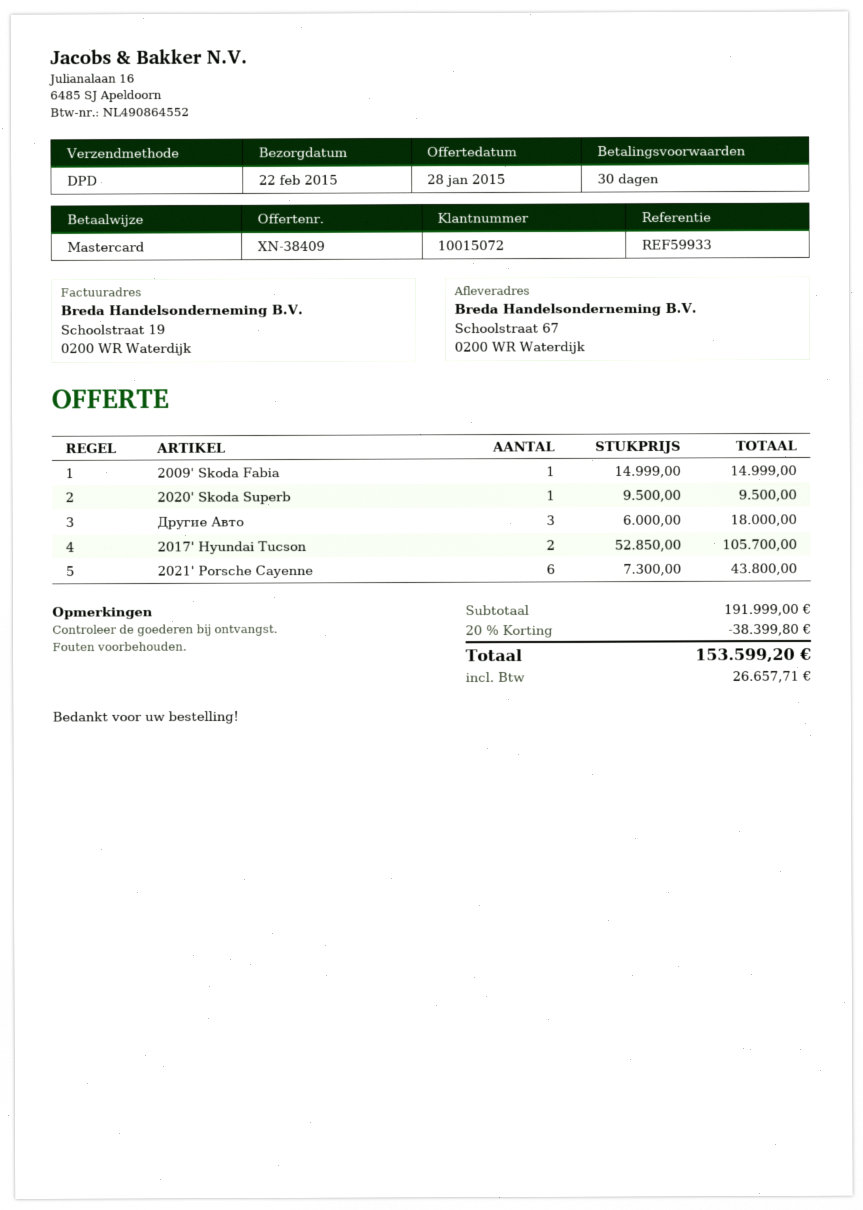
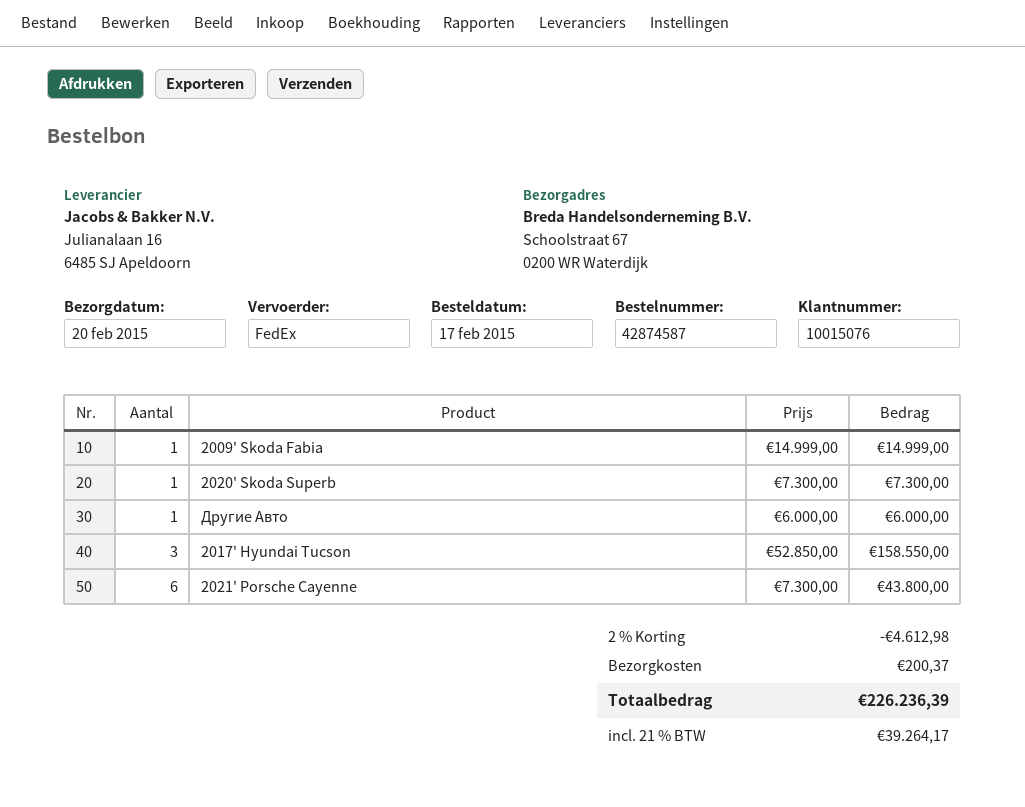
delivery date: 2015-02-22 -> 2015-02-20
customer number: 10015072 -> 10015076
shipping method: DPD -> FedEx
2020' Skoda Superb: 1 x 9500.00 = 9500.00 -> 1 x 7300.00 = 7300.00
Другие Авто: 3 x 6000.00 = 18000.00 -> 1 x 6000.00 = 6000.00
2017' Hyundai Tucson: 2 x 52850.00 = 105700.00 -> 3 x 52850.00 = 158550.00
discount: 20% = 38399.80 -> 2% = 4612.98
shipping: none -> 200.37
tax: 26657.71 -> 39264.17
total: 153599.20 -> 226236.39

